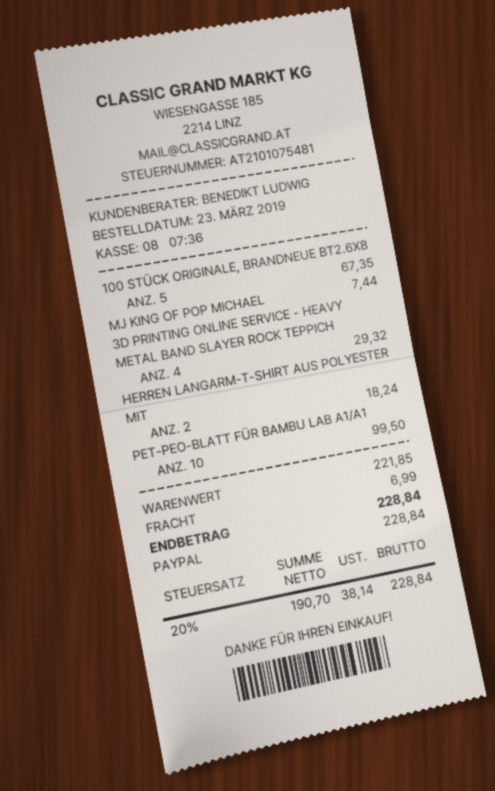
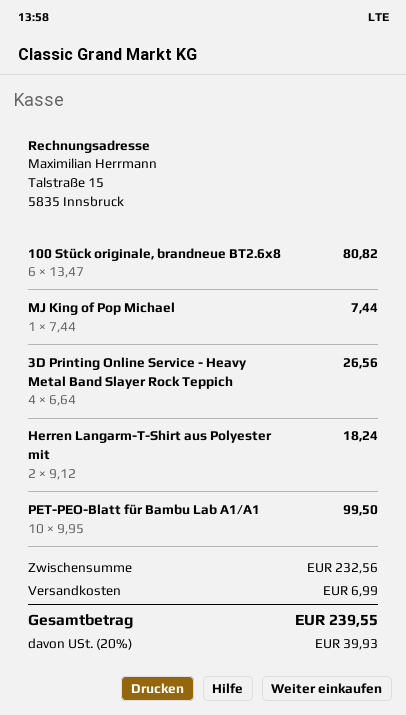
100 STÜCK ORIGINALE, BRANDNEUE BT2.6X8: 5 for 67.35 -> 6 for 80.82
3D PRINTING ONLINE SERVICE - HEAVY METAL BAND SLAYER ROCK TEPPICH: 4 for 29.32 -> 4 for 26.56
subtotal: 221.85 -> 232.56
tax: 20% = 38.14 -> 20% = 39.93
total: 228.84 -> 239.55

